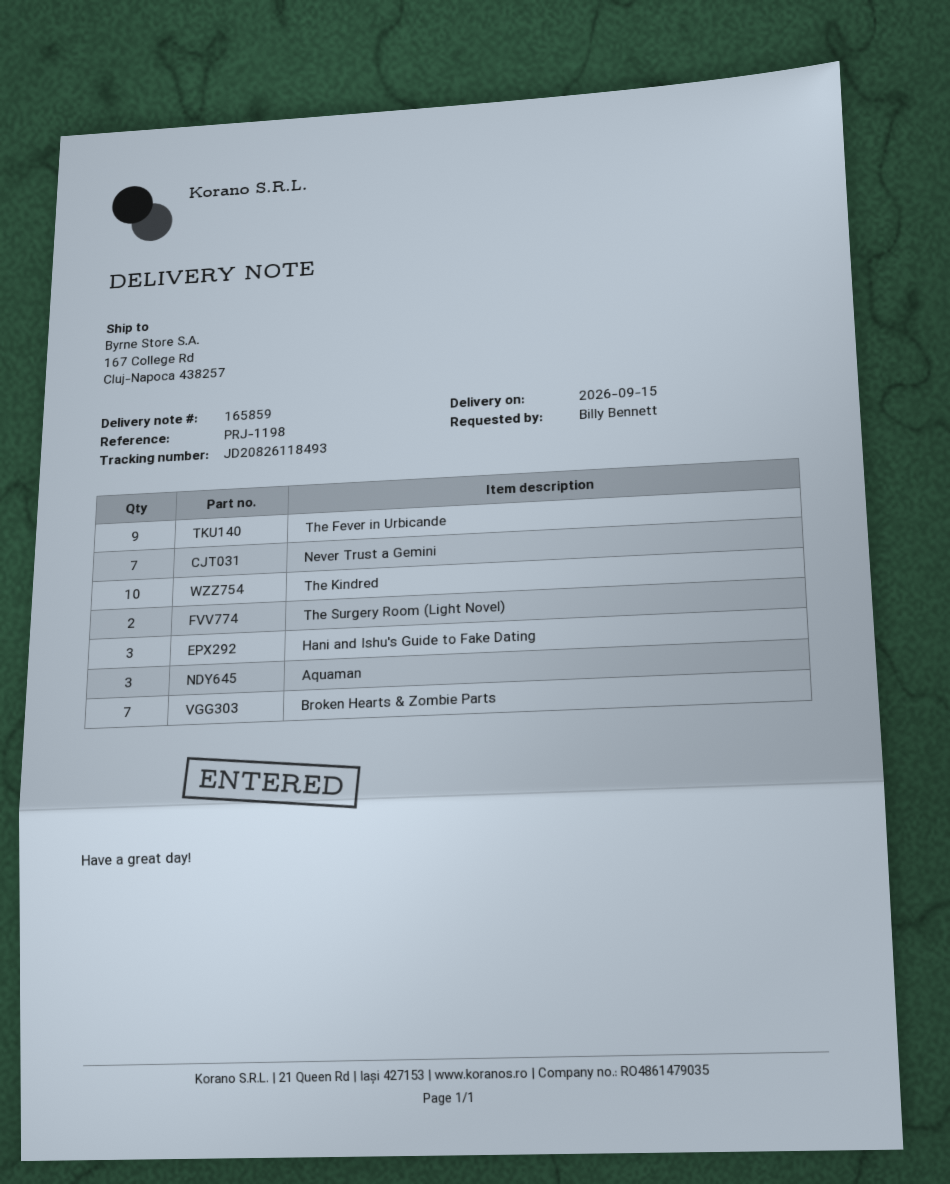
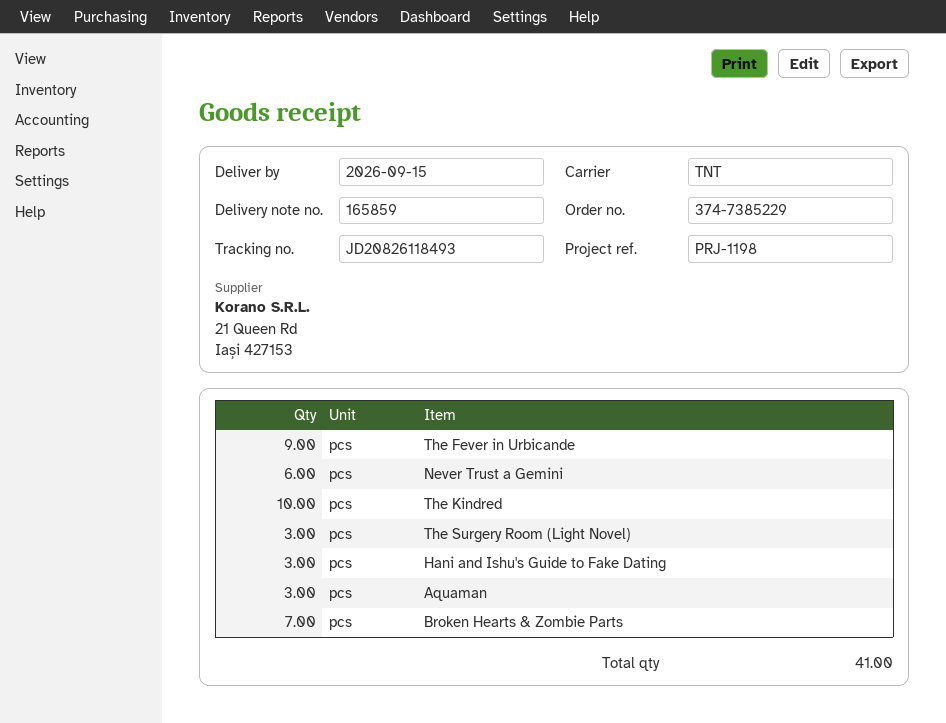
Never Trust a Gemini: 7 -> 6
The Surgery Room (Light Novel): 2 -> 3

